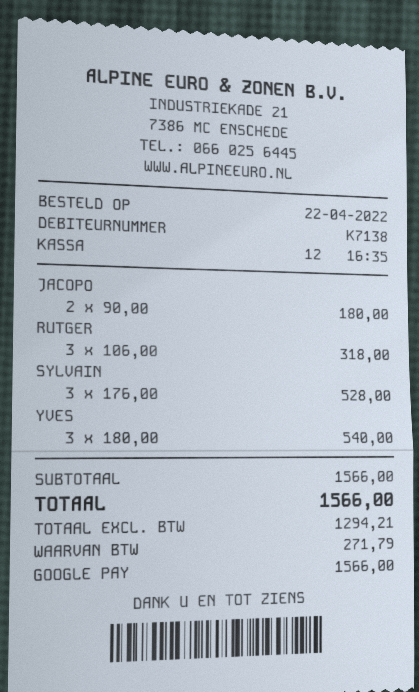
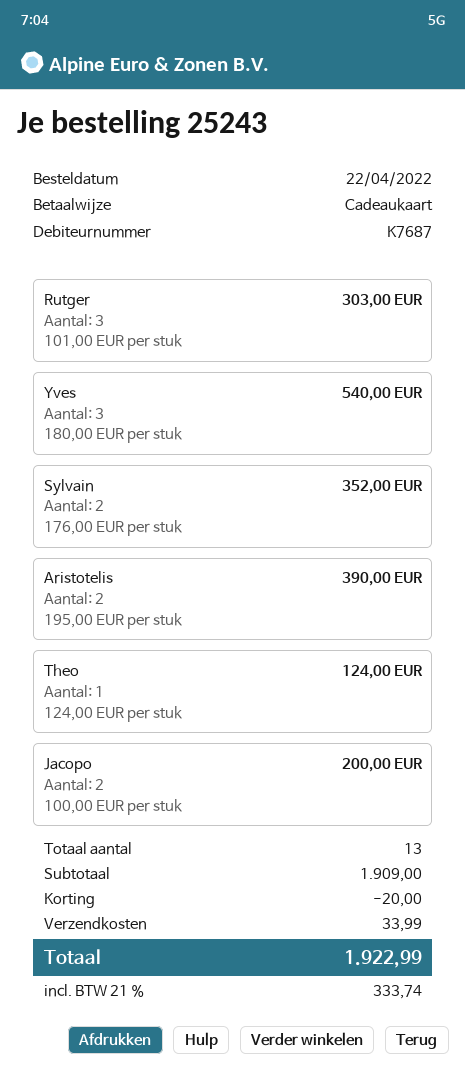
customer number: K7138 -> K7687
payment method: Google Pay -> gift card
JACOPO: 2 x 90.00 = 180.00 -> 2 x 100.00 = 200.00
RUTGER: 3 x 106.00 = 318.00 -> 3 x 101.00 = 303.00
SYLVAIN: 3 x 176.00 = 528.00 -> 2 x 176.00 = 352.00
Aristotelis: none -> 2 x 195.00 = 390.00
Theo: none -> 1 x 124.00 = 124.00
subtotal: 1566.00 -> 1909.00
discount: none -> 20.00
shipping: none -> 33.99
tax: 271.79 -> 333.74
total: 1566.00 -> 1922.99

